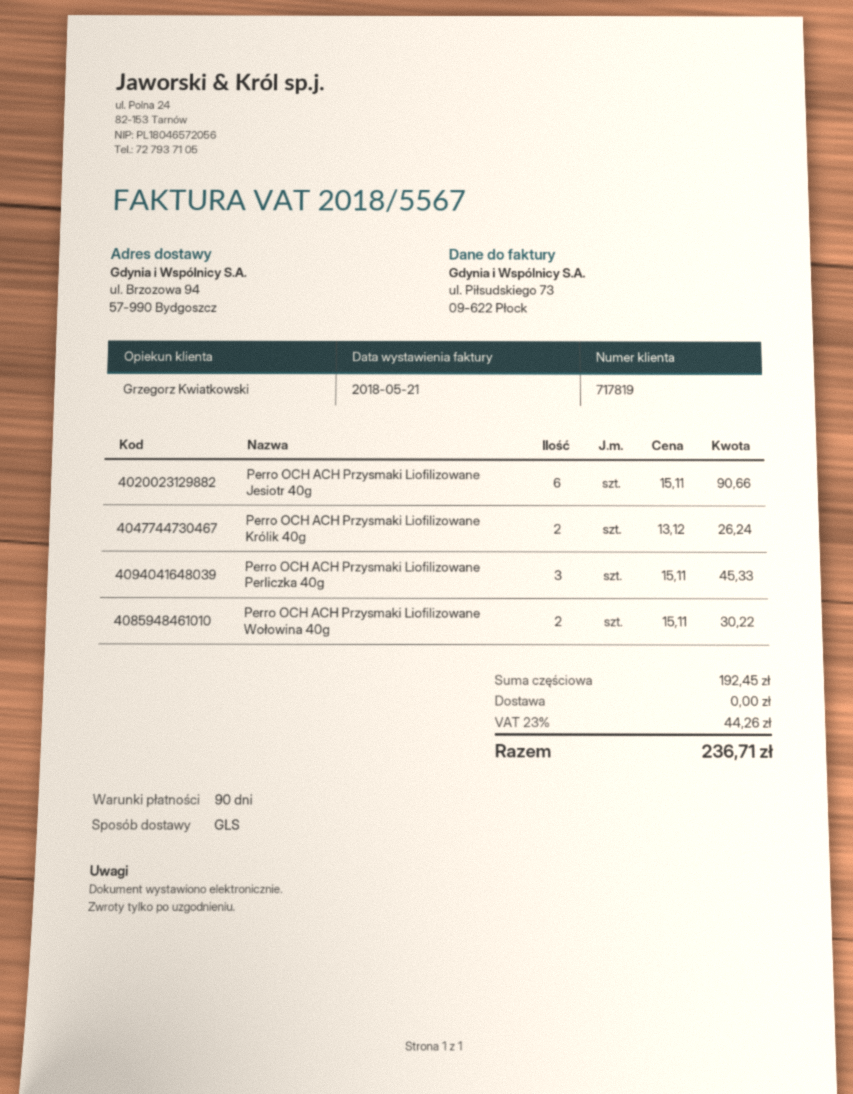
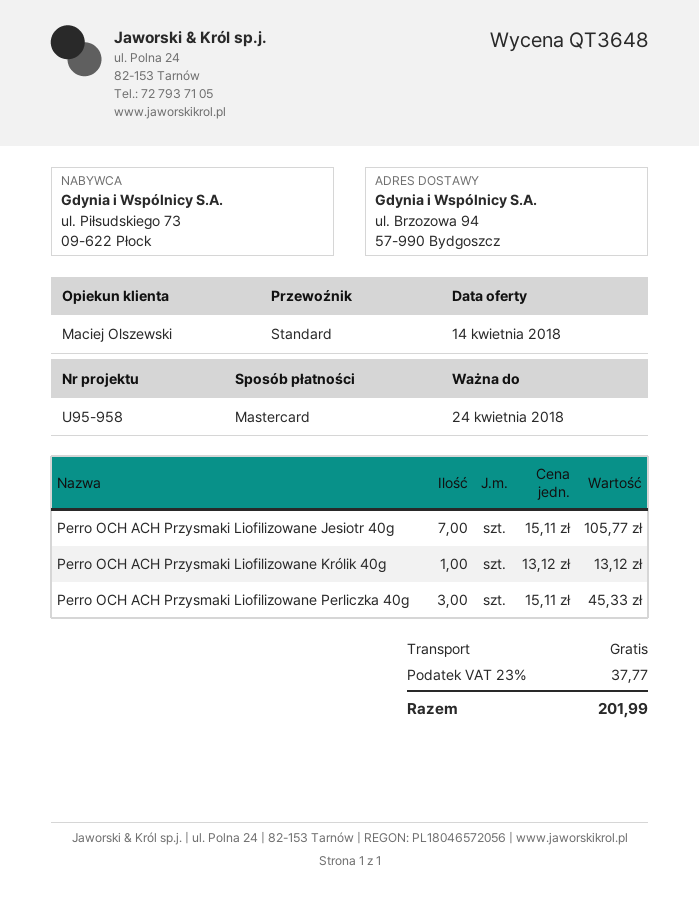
sales rep: Grzegorz Kwiatkowski -> Maciej Olszewski
shipping method: GLS -> standard
Perro OCH ACH Przysmaki Liofilizowane Jesiotr 40g: 6 x 15.11 = 90.66 -> 7 x 15.11 = 105.77
Perro OCH ACH Przysmaki Liofilizowane Królik 40g: 2 x 13.12 = 26.24 -> 1 x 13.12 = 13.12
Perro OCH ACH Przysmaki Liofilizowane Wołowina 40g: 2 x 15.11 = 30.22 -> none
tax: 23% = 44.26 -> 23% = 37.77
total: 236.71 -> 201.99

